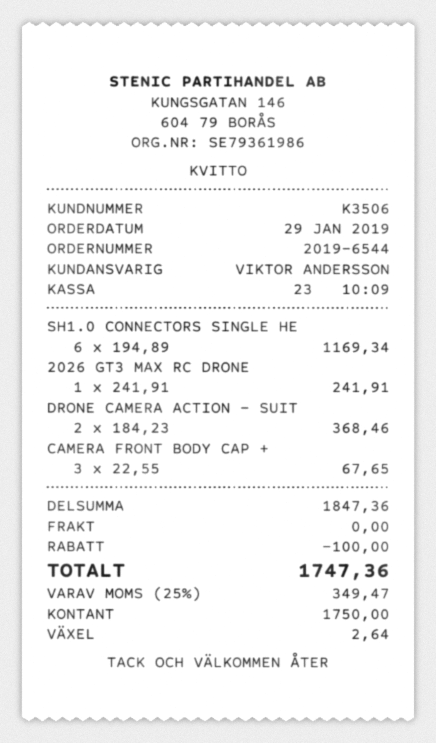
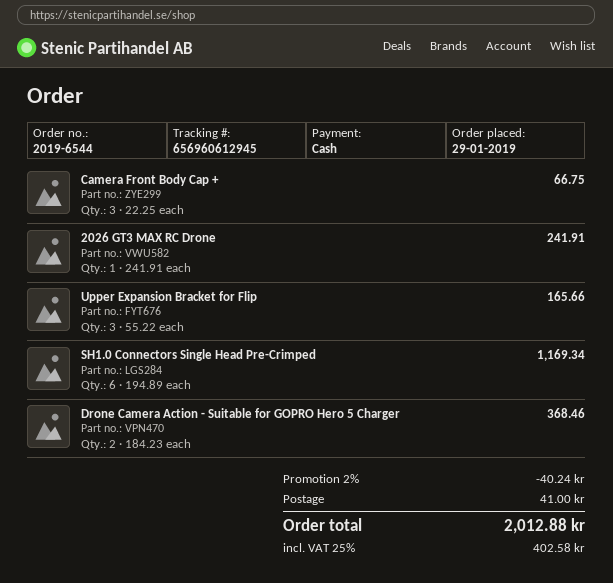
CAMERA FRONT BODY CAP +: 3 x 22.55 = 67.65 -> 3 x 22.25 = 66.75
Upper Expansion Bracket for Flip: none -> 3 x 55.22 = 165.66
discount: 100.00 -> 40.24
shipping: 0.00 -> 41.00
tax: 25% = 349.47 -> 25% = 402.58
total: 1747.36 -> 2012.88

